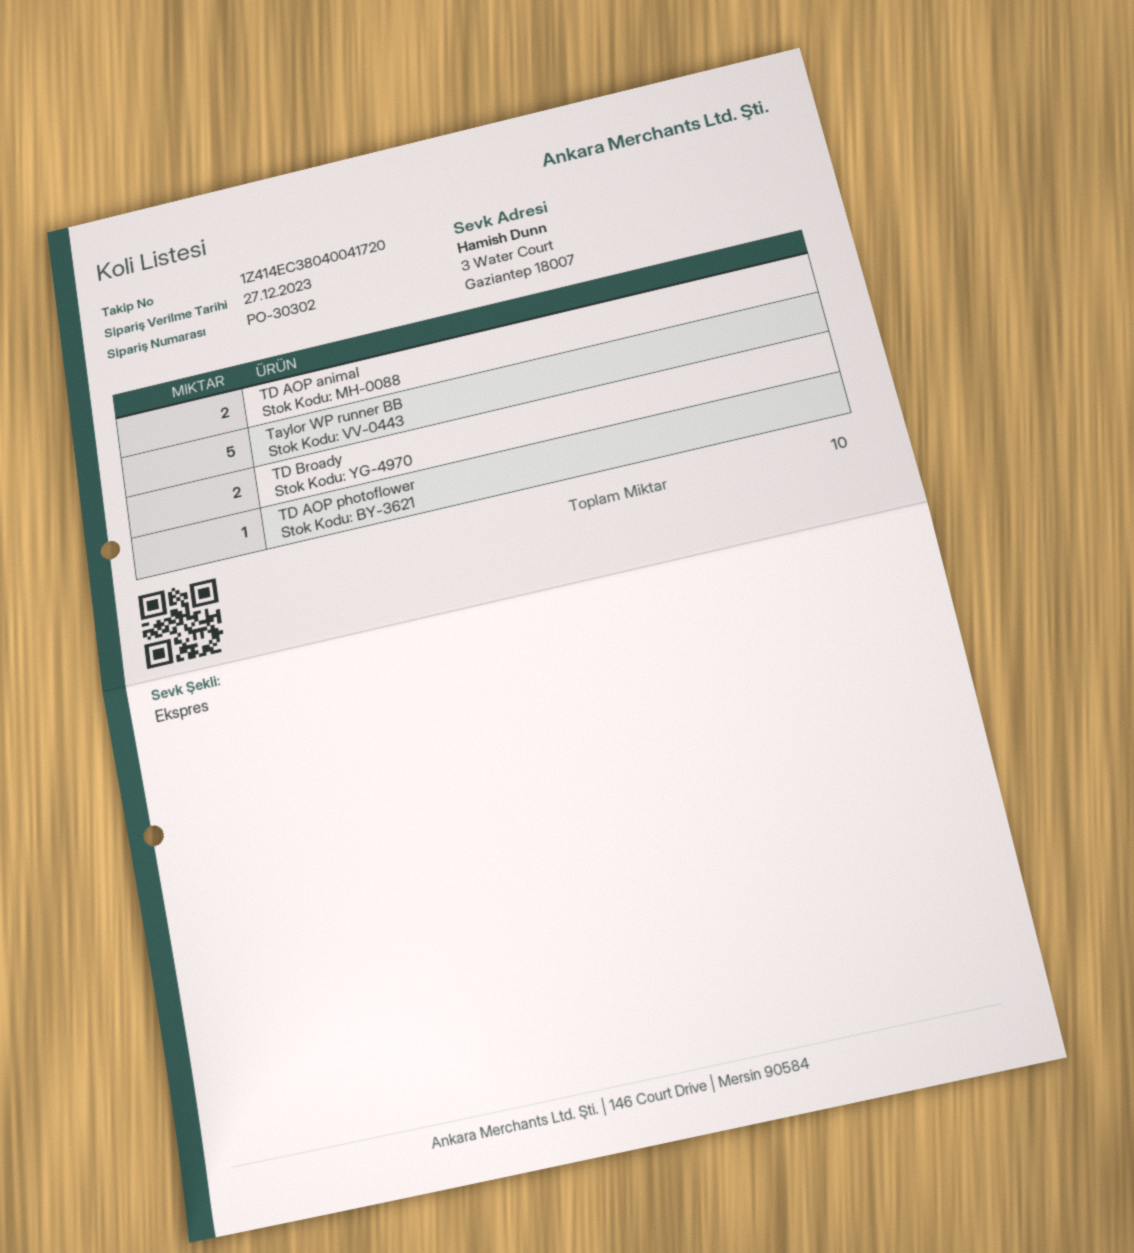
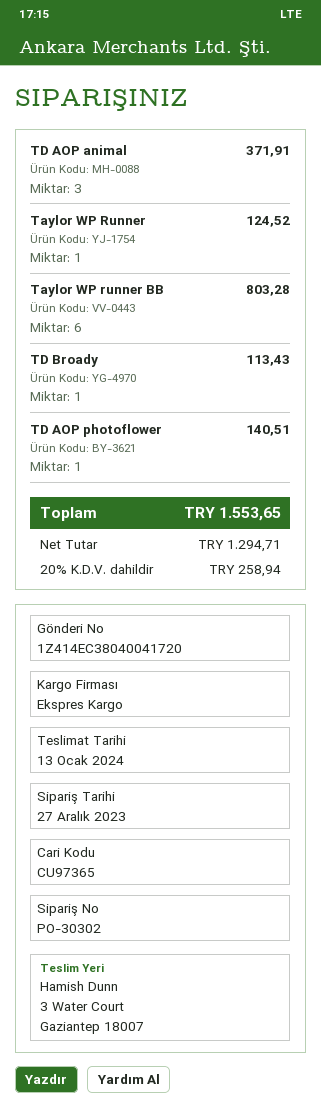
TD AOP animal: 2 -> 3
Taylor WP runner BB: 5 -> 6
TD Broady: 2 -> 1
Taylor WP Runner: none -> 1

